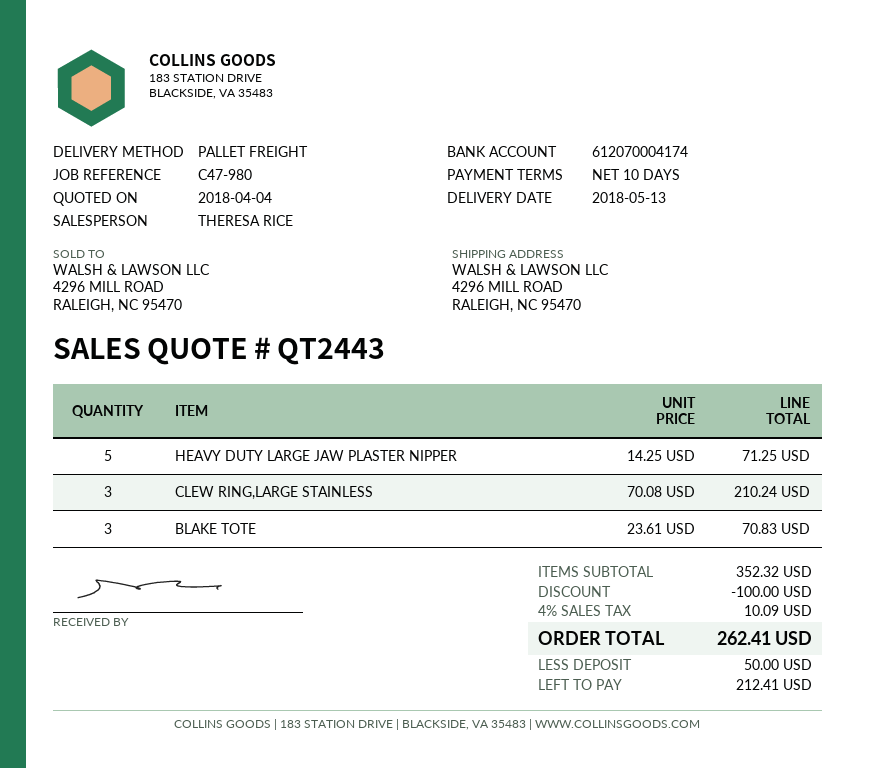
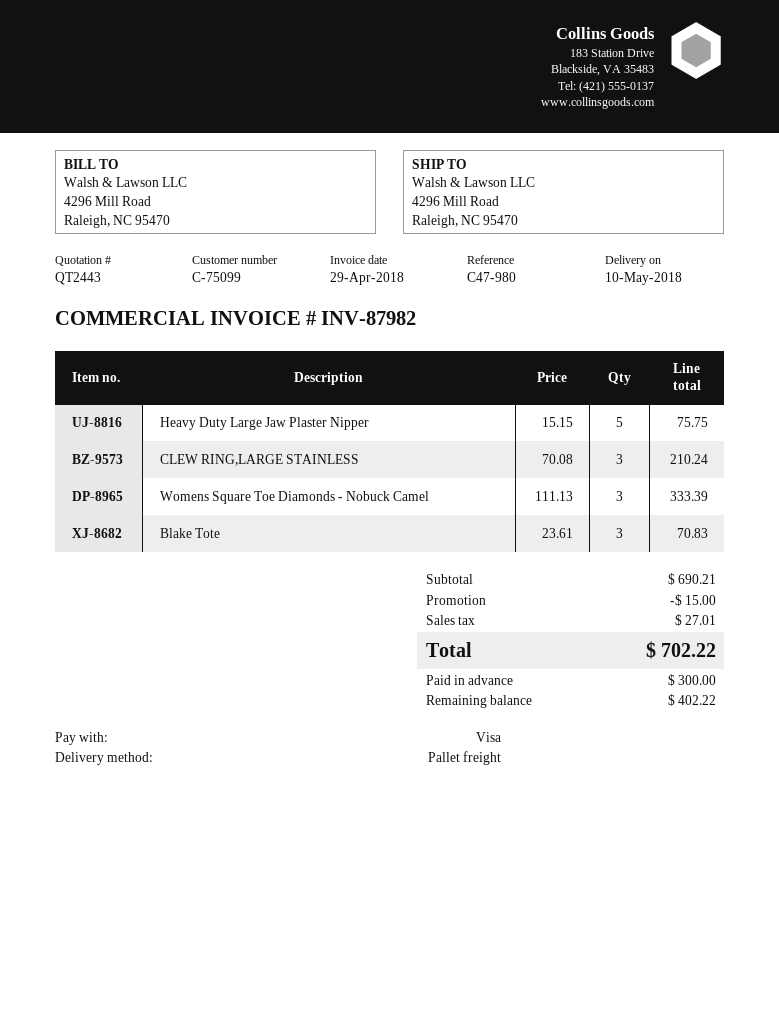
delivery date: 2018-05-13 -> 2018-05-10
HEAVY DUTY LARGE JAW PLASTER NIPPER: 5 x 14.25 = 71.25 -> 5 x 15.15 = 75.75
Womens Square Toe Diamonds - Nobuck Camel: none -> 3 x 111.13 = 333.39
subtotal: 352.32 -> 690.21
discount: 100.00 -> 15.00
tax: 10.09 -> 27.01
total: 262.41 -> 702.22
deposit: 50.00 -> 300.00
balance: 212.41 -> 402.22

